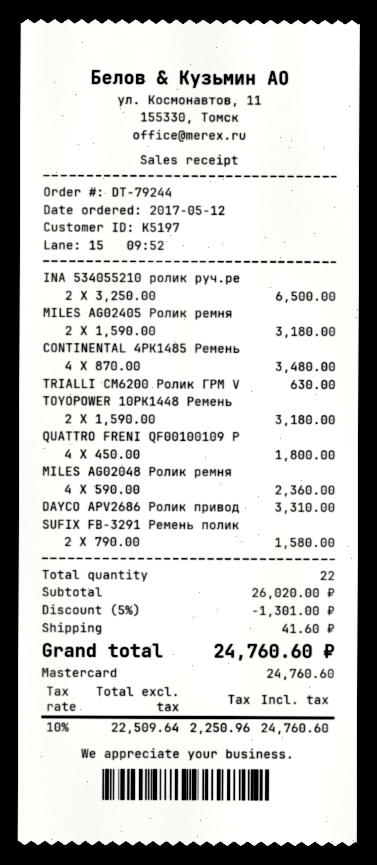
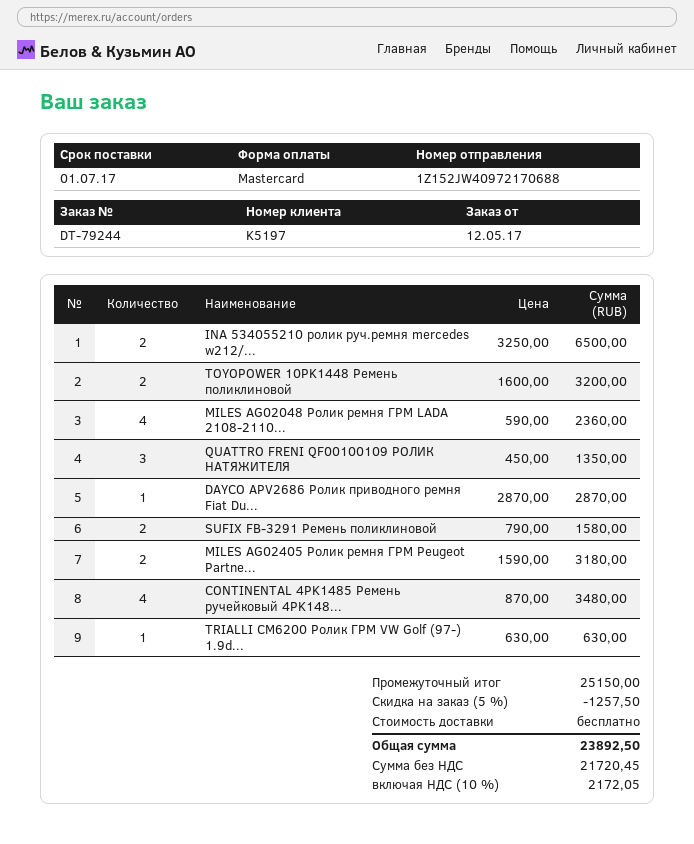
TOYOPOWER 10PK1448 Ремень: 2 x 1590.00 = 3180.00 -> 2 x 1600.00 = 3200.00
QUATTRO FRENI QF00100109 Р: 4 x 450.00 = 1800.00 -> 3 x 450.00 = 1350.00
DAYCO APV2686 Ролик привод: 1 x 3310.00 = 3310.00 -> 1 x 2870.00 = 2870.00
subtotal: 26020.00 -> 25150.00
discount: 5% = 1301.00 -> 5% = 1257.50
shipping: 41.60 -> 0.00
net: 22509.64 -> 21720.45
tax: 10% = 2250.96 -> 10% = 2172.05
total: 24760.60 -> 23892.50

